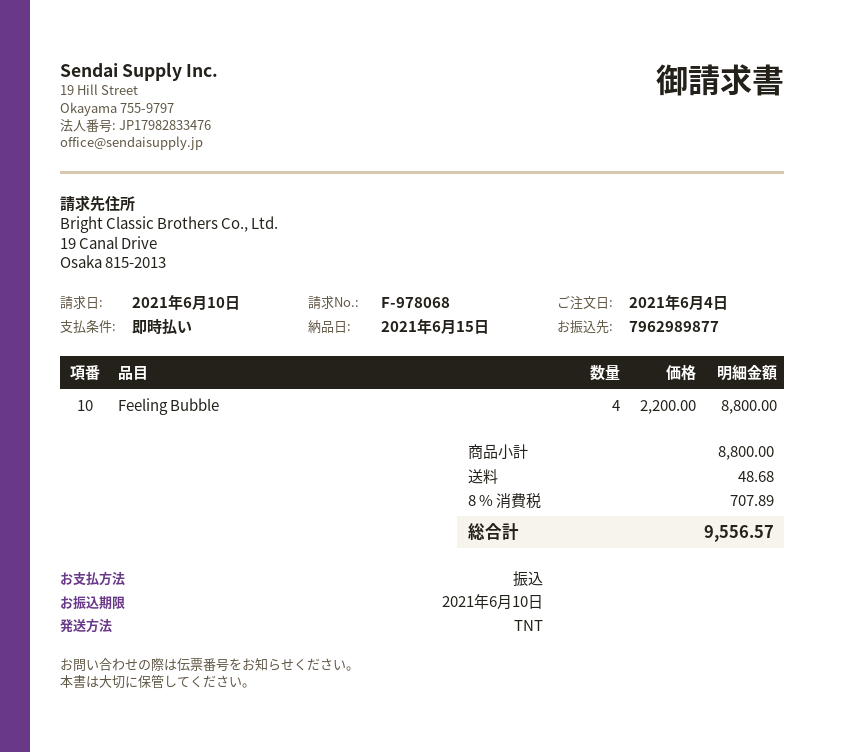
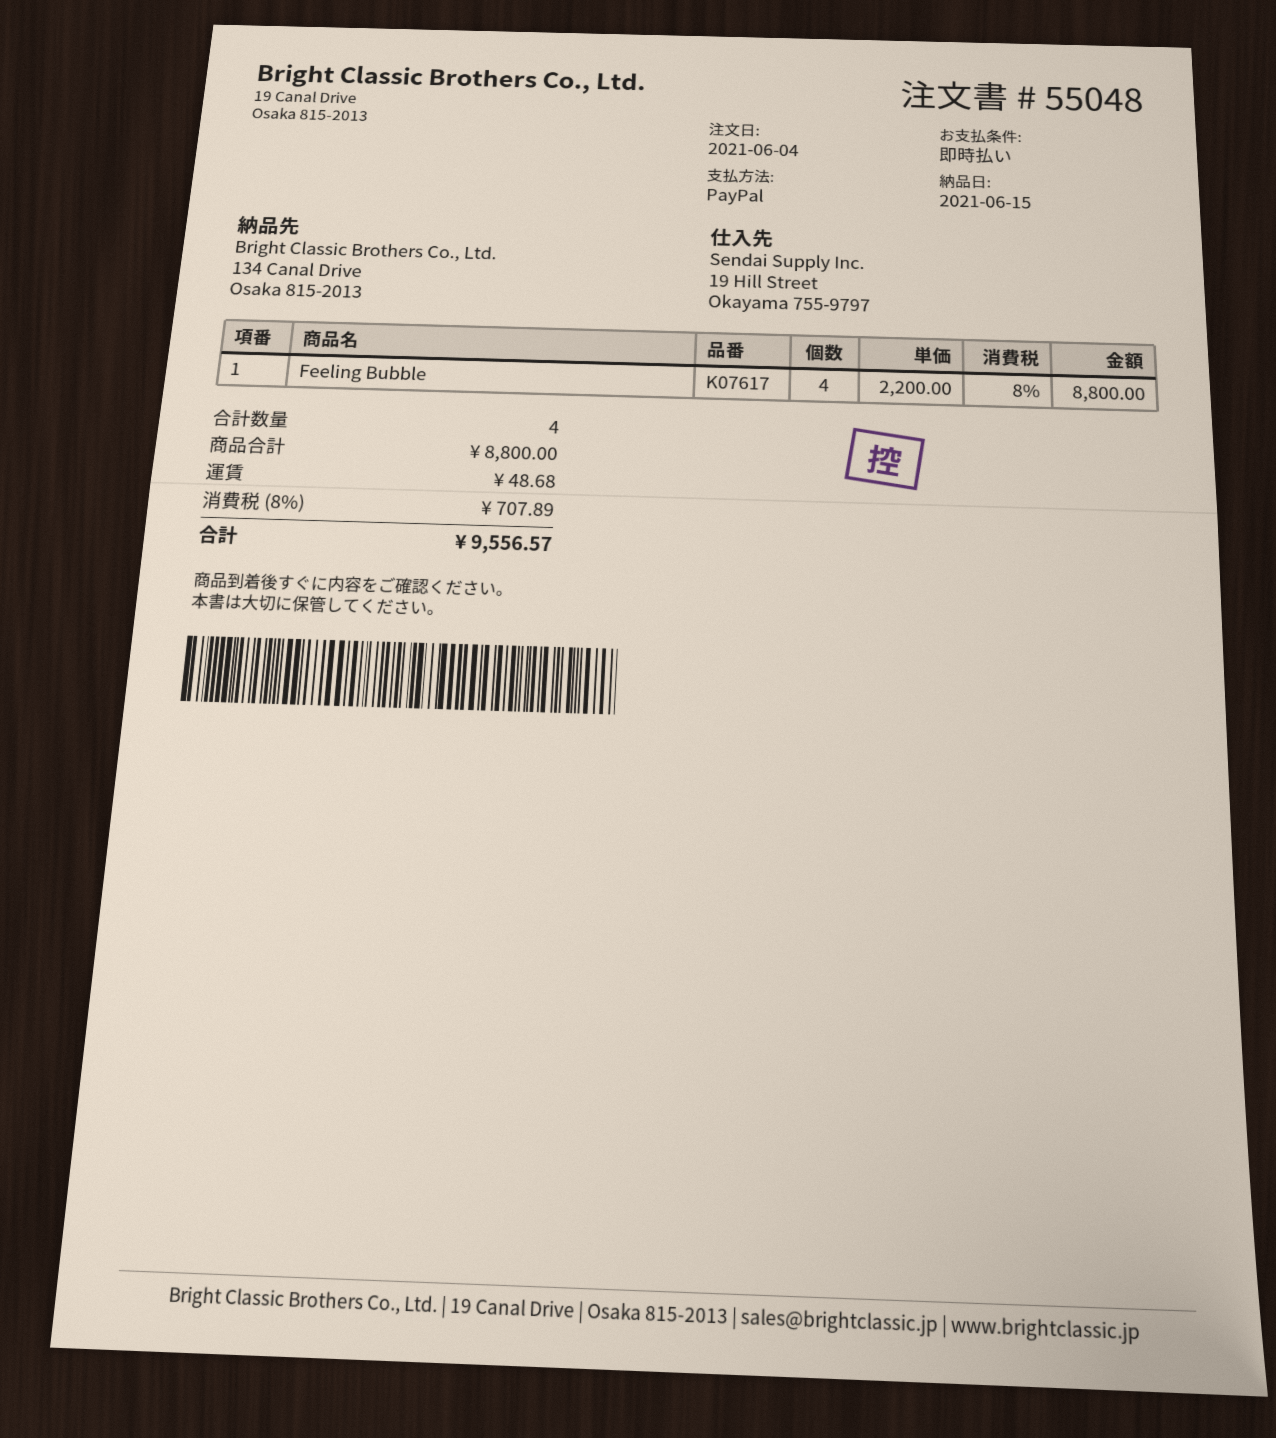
payment method: bank transfer -> PayPal

